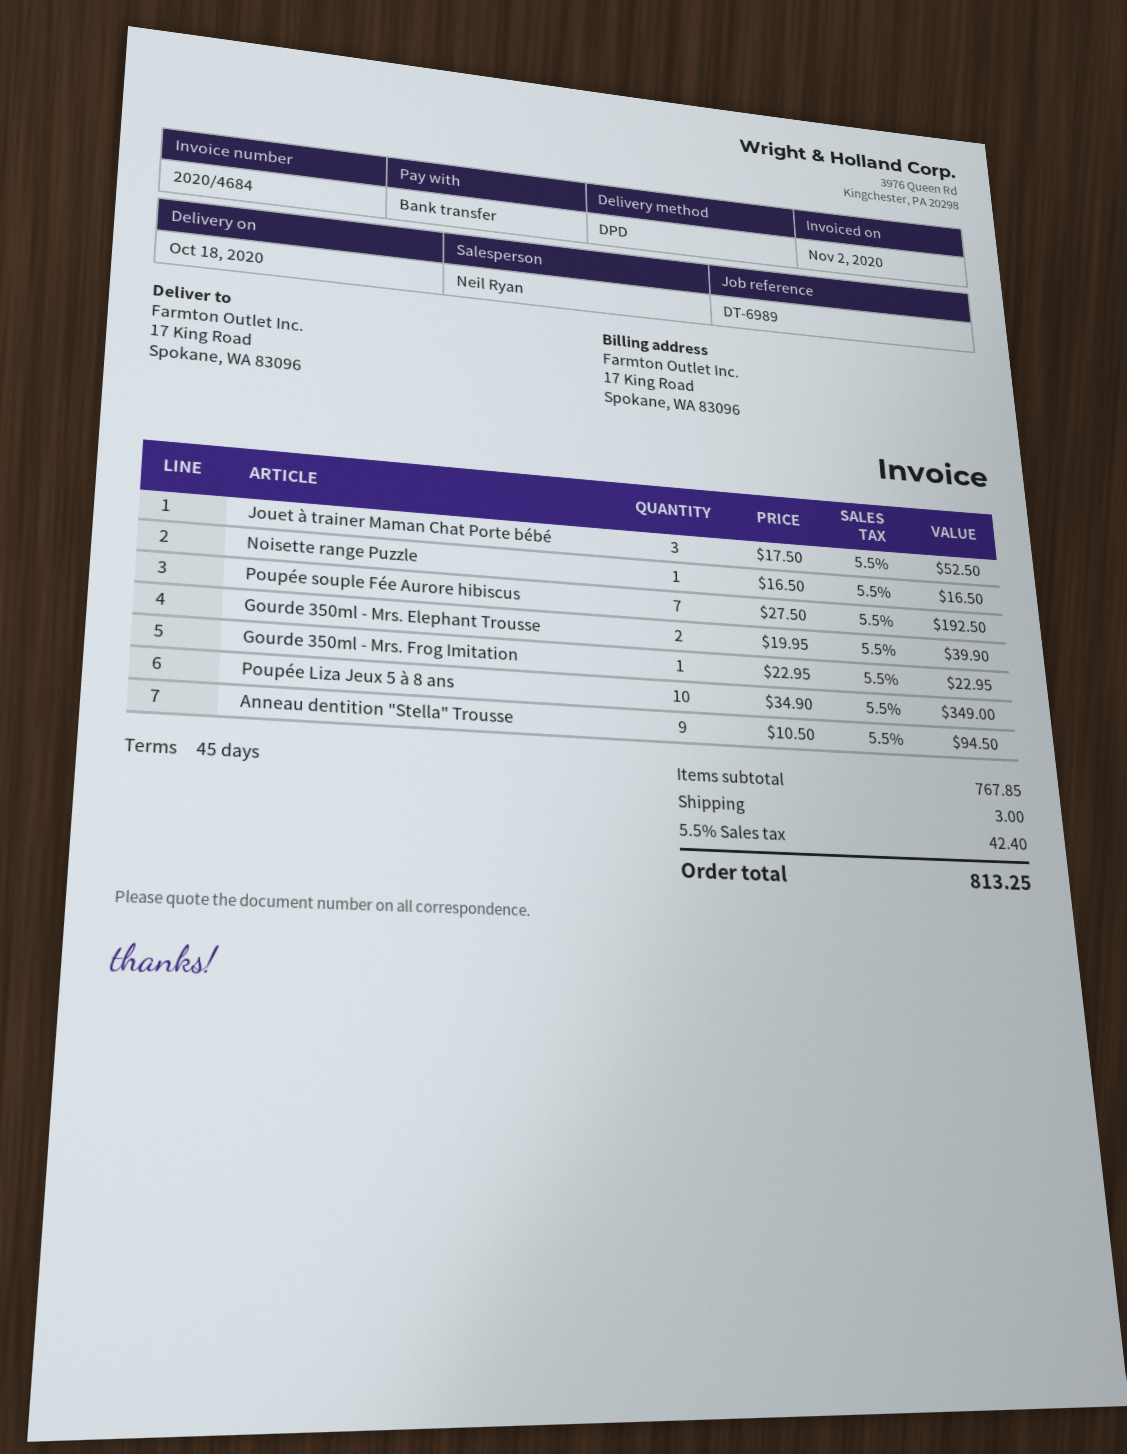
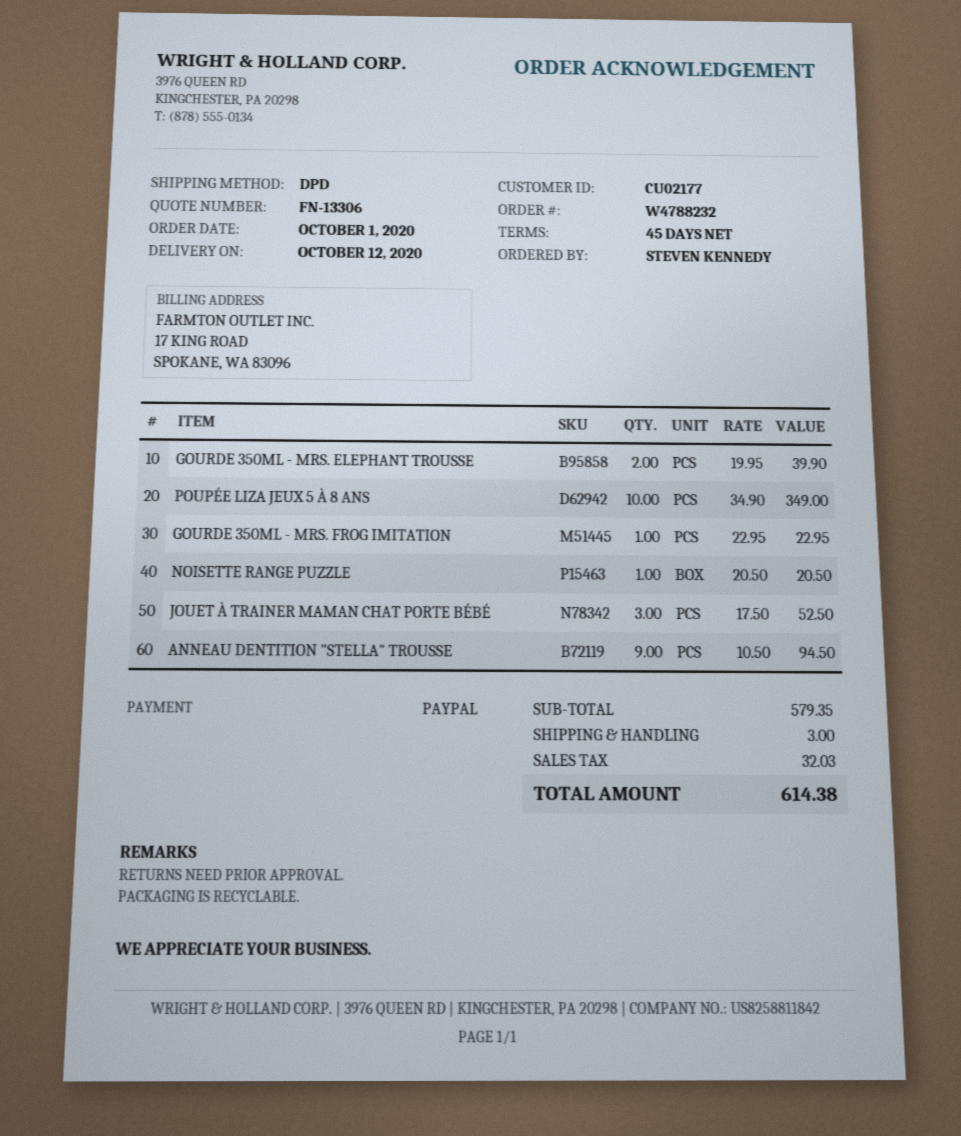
delivery date: 2020-10-18 -> 2020-10-12
payment method: bank transfer -> PayPal
Noisette range Puzzle: 1 x 16.50 = 16.50 -> 1 x 20.50 = 20.50
Poupée souple Fée Aurore hibiscus: 7 x 27.50 = 192.50 -> none
subtotal: 767.85 -> 579.35
tax: 42.40 -> 32.03
total: 813.25 -> 614.38

